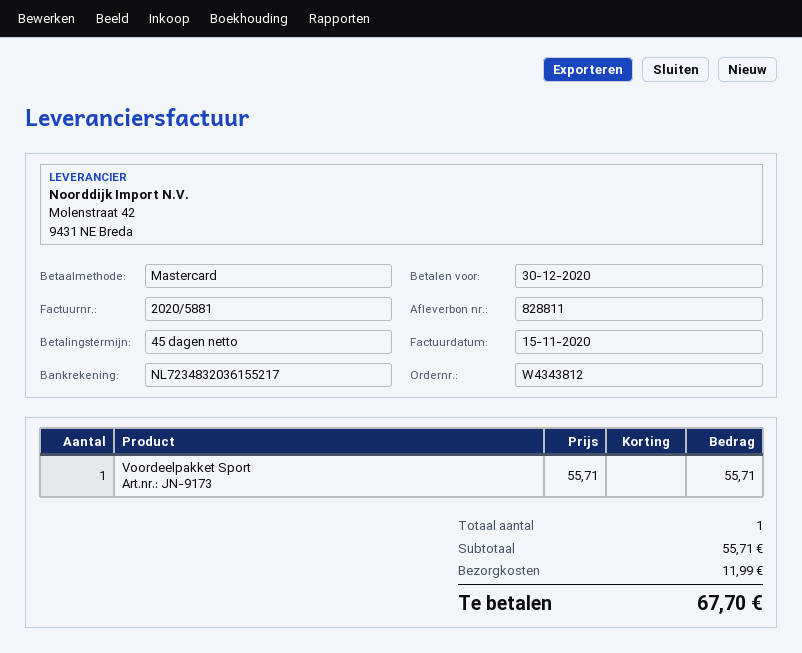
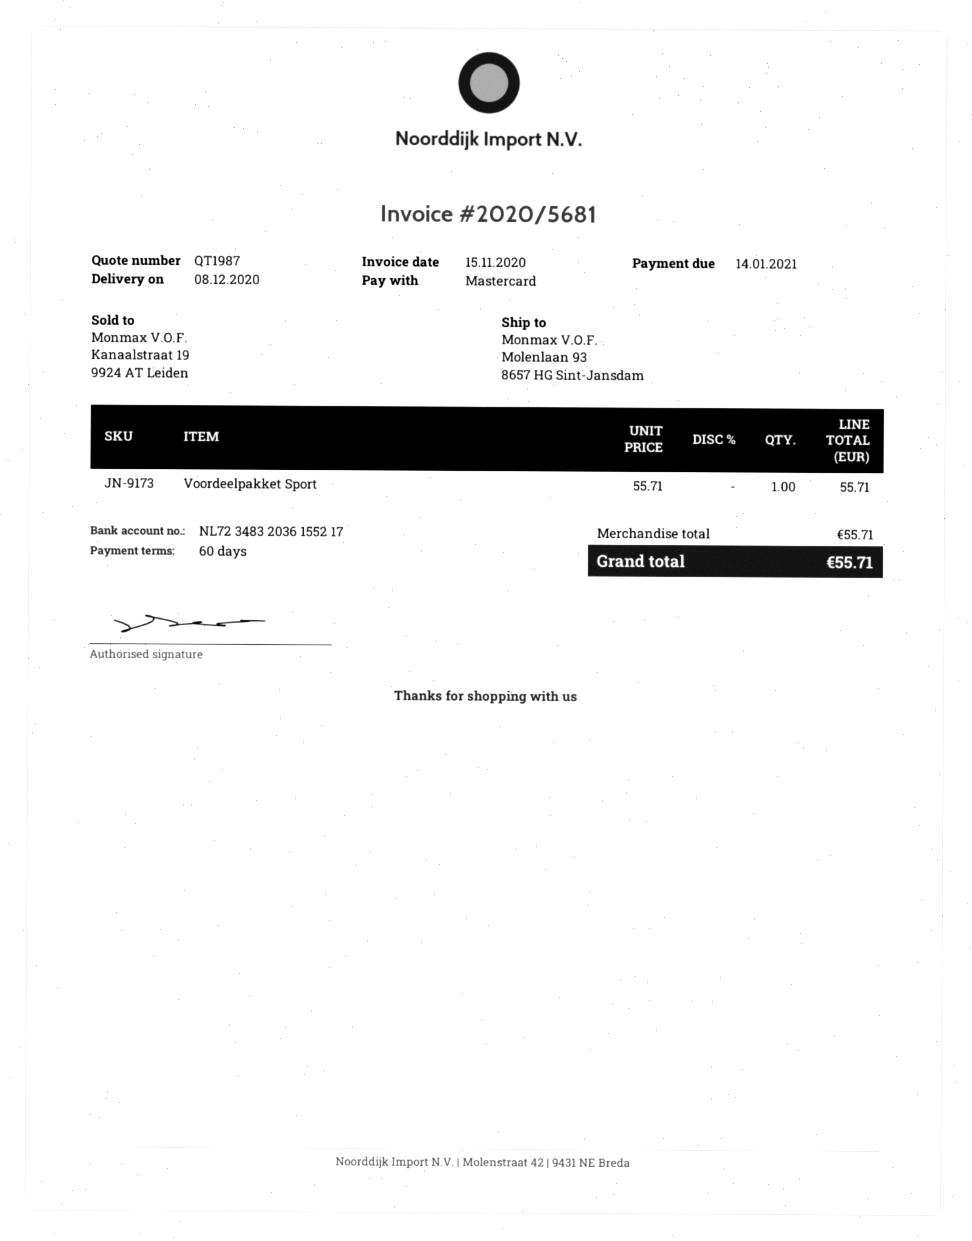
invoice number: 2020/5881 -> 2020/5681
payment terms: 45 days -> 60 days
due date: 2020-12-30 -> 2021-01-14
shipping: 11.99 -> none
total: 67.70 -> 55.71

